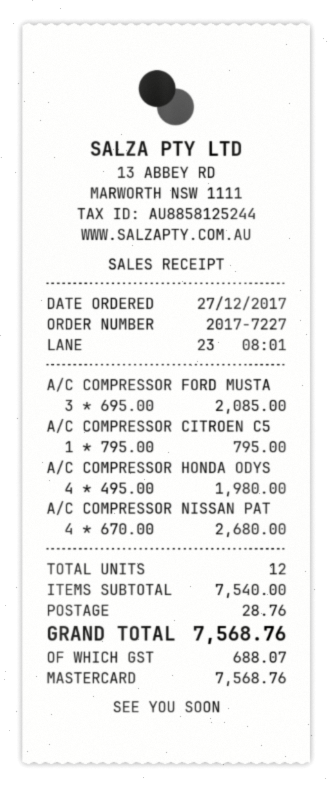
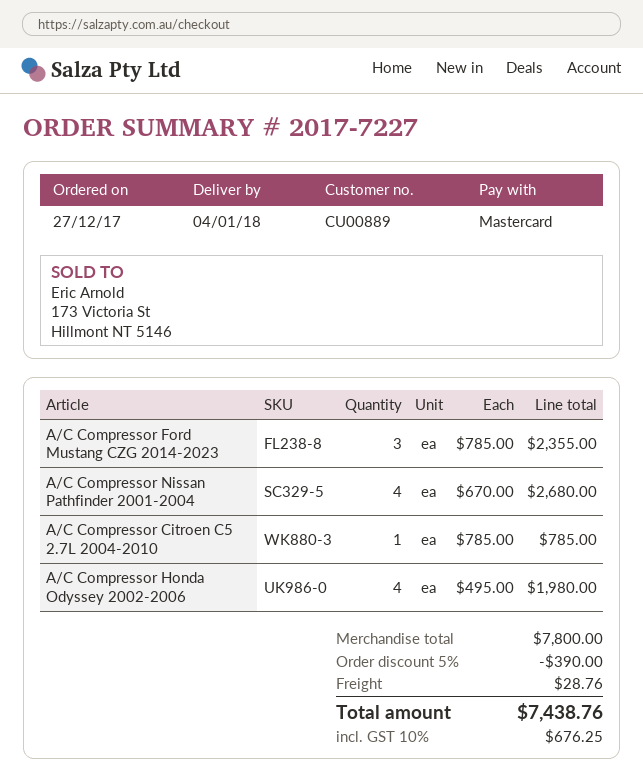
A/C COMPRESSOR FORD MUSTA: 3 x 695.00 = 2085.00 -> 3 x 785.00 = 2355.00
A/C COMPRESSOR CITROEN C5: 1 x 795.00 = 795.00 -> 1 x 785.00 = 785.00
subtotal: 7540.00 -> 7800.00
discount: none -> 5% = 390.00
tax: 688.07 -> 676.25
total: 7568.76 -> 7438.76

